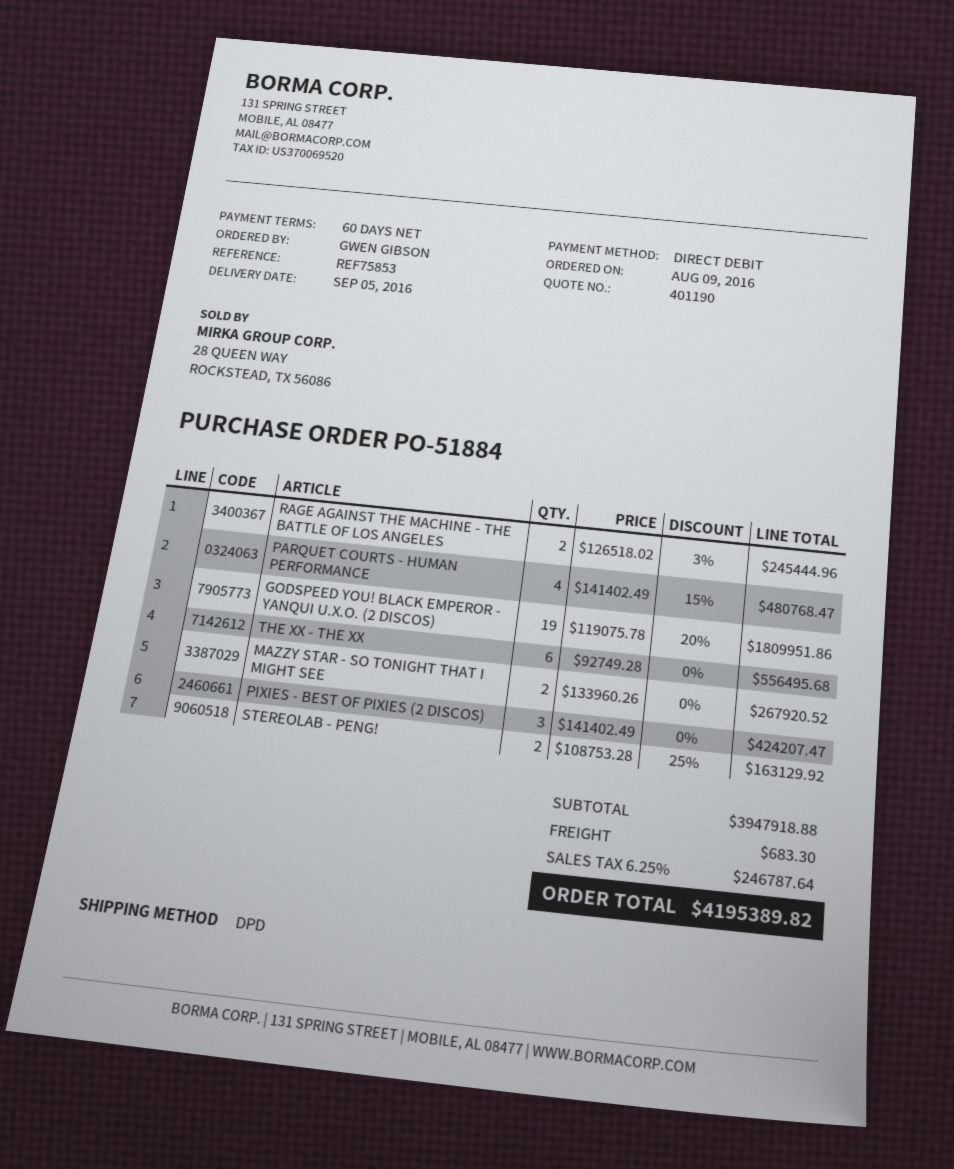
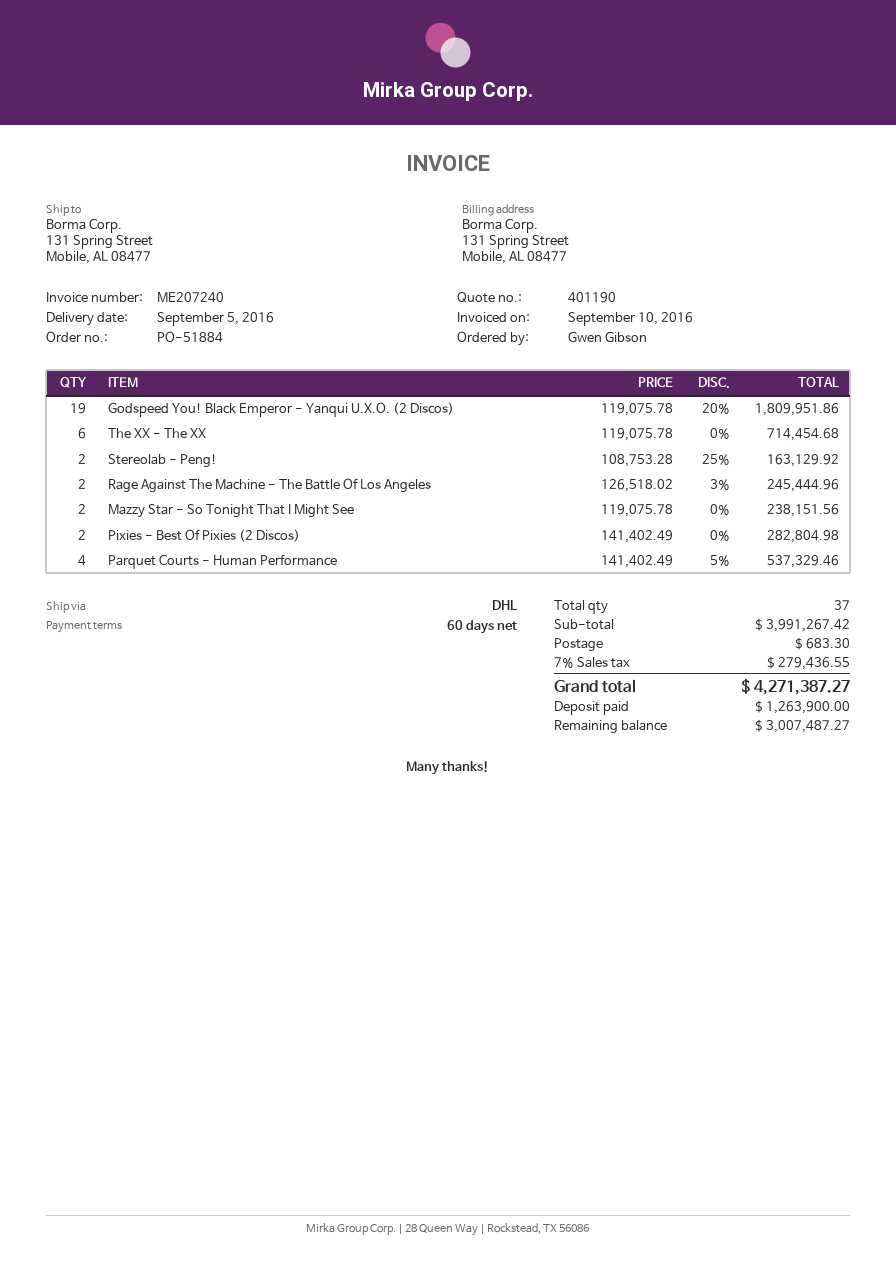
shipping method: DPD -> DHL
PARQUET COURTS - HUMAN PERFORMANCE: 4 x 141402.49 - 15% = 480768.47 -> 4 x 141402.49 - 5% = 537329.46
THE XX - THE XX: 6 x 92749.28 = 556495.68 -> 6 x 119075.78 = 714454.68
MAZZY STAR - SO TONIGHT THAT I MIGHT SEE: 2 x 133960.26 = 267920.52 -> 2 x 119075.78 = 238151.56
PIXIES - BEST OF PIXIES (2 DISCOS): 3 x 141402.49 = 424207.47 -> 2 x 141402.49 = 282804.98
subtotal: 3947918.88 -> 3991267.42
tax: 6.25% = 246787.64 -> 7% = 279436.55
total: 4195389.82 -> 4271387.27

